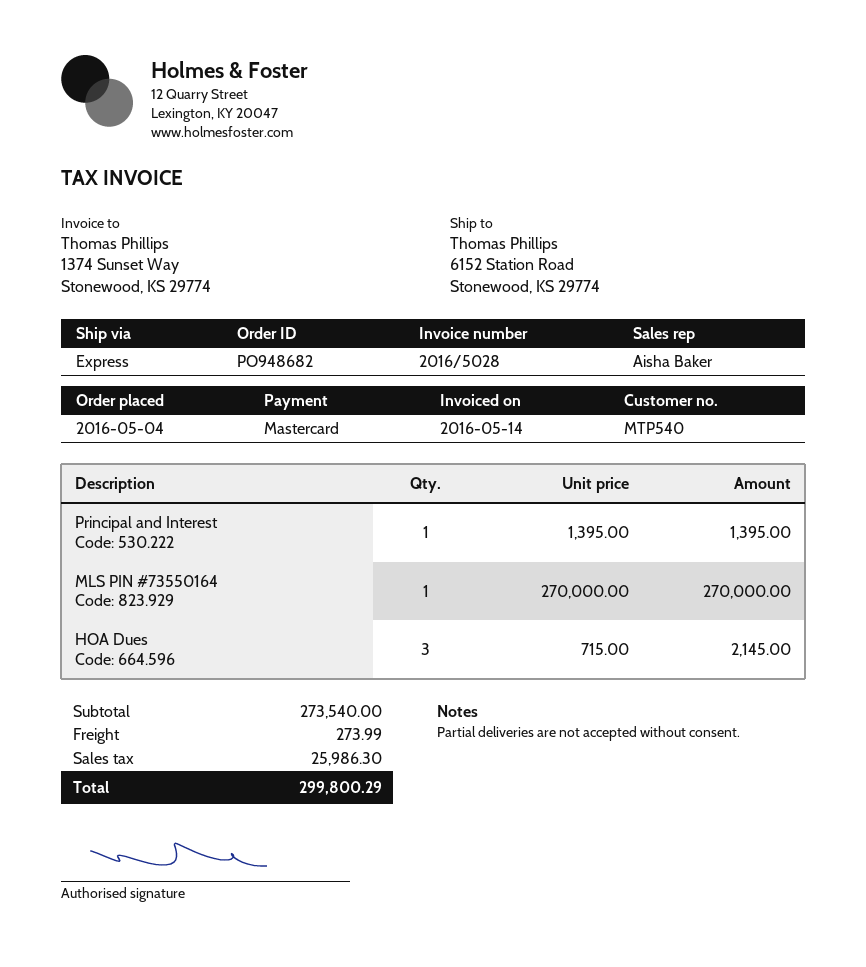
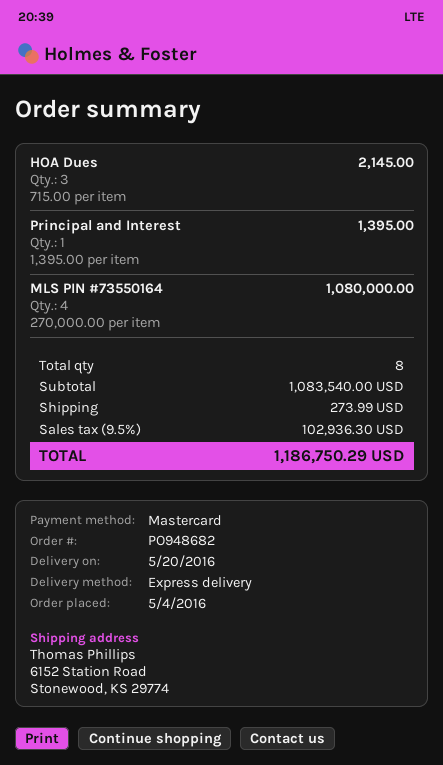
MLS PIN #73550164: 1 x 270000.00 = 270000.00 -> 4 x 270000.00 = 1080000.00
subtotal: 273540.00 -> 1083540.00
tax: 25986.30 -> 102936.30
total: 299800.29 -> 1186750.29

